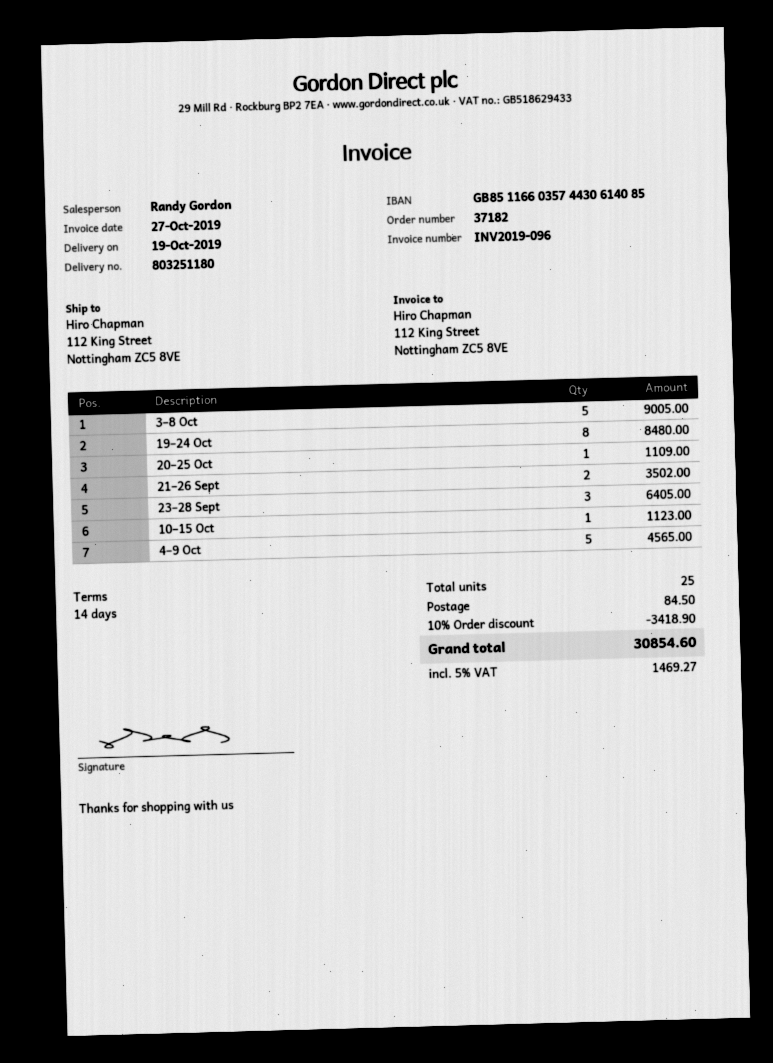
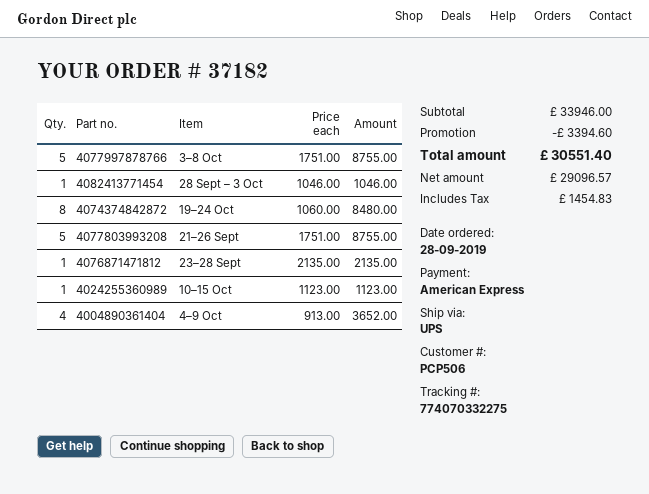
3–8 Oct: 5 for 9005.00 -> 5 for 8755.00
20–25 Oct: 1 for 1109.00 -> none
21–26 Sept: 2 for 3502.00 -> 5 for 8755.00
23–28 Sept: 3 for 6405.00 -> 1 for 2135.00
4–9 Oct: 5 for 4565.00 -> 4 for 3652.00
28 Sept – 3 Oct: none -> 1 for 1046.00
discount: 3418.90 -> 3394.60
shipping: 84.50 -> none
tax: 1469.27 -> 1454.83
total: 30854.60 -> 30551.40

